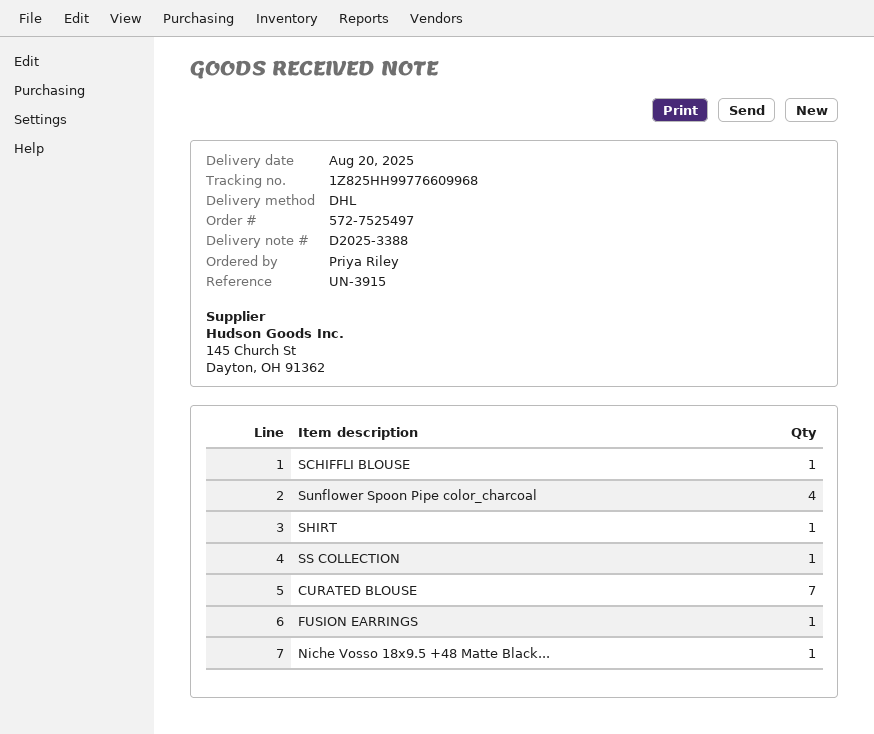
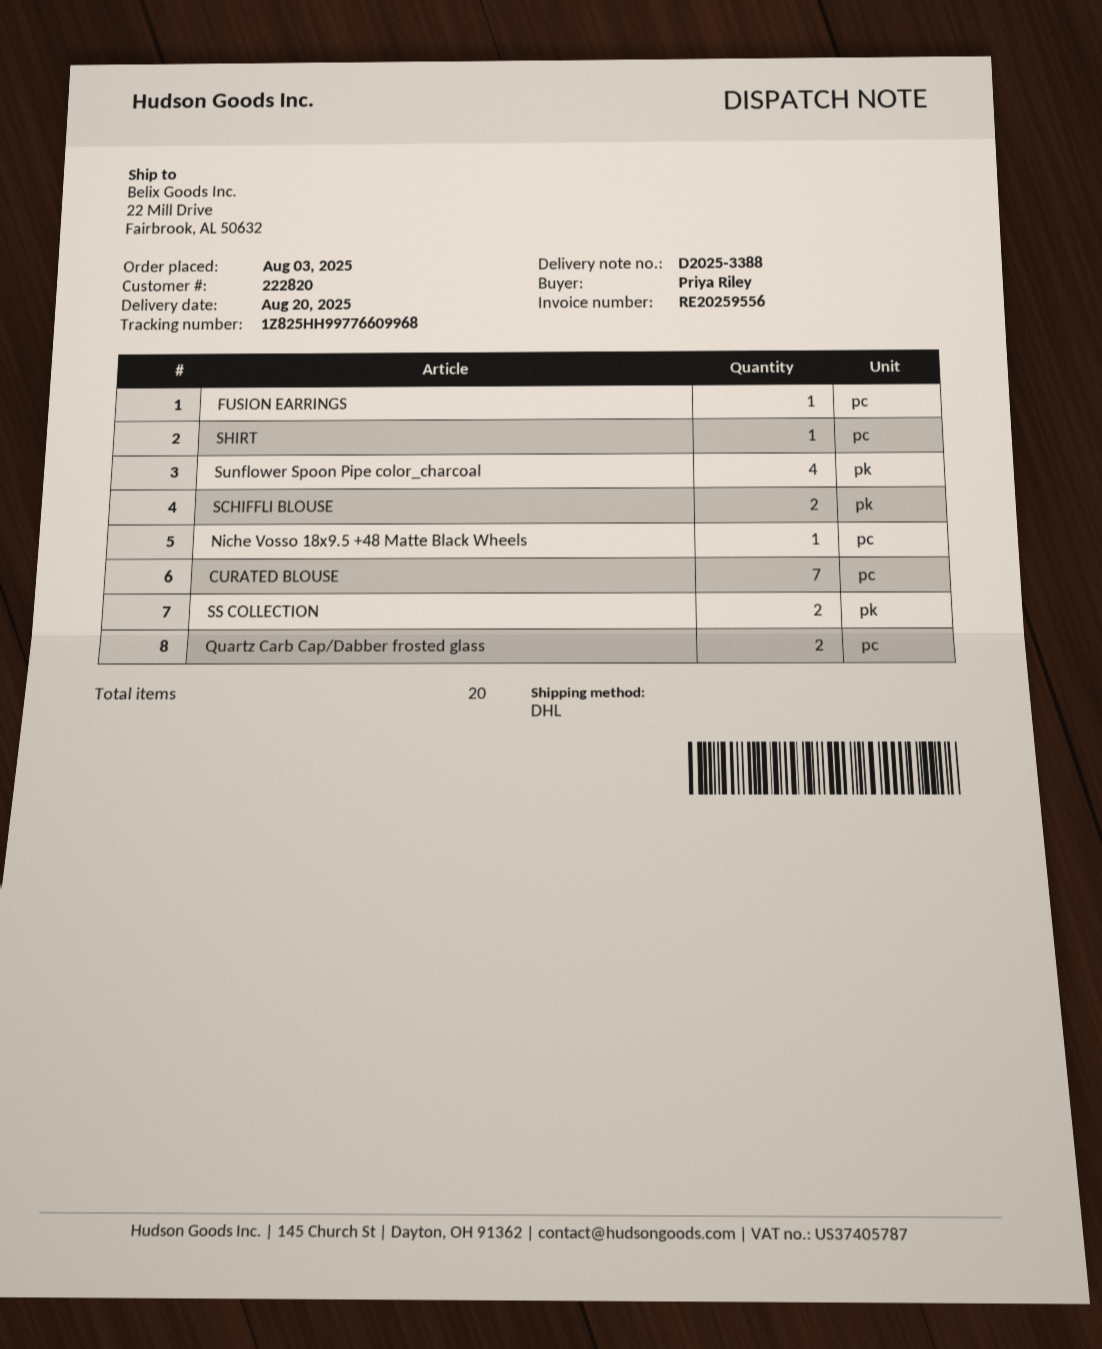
SCHIFFLI BLOUSE: 1 -> 2
SS COLLECTION: 1 -> 2
Quartz Carb Cap/Dabber frosted glass: none -> 2

